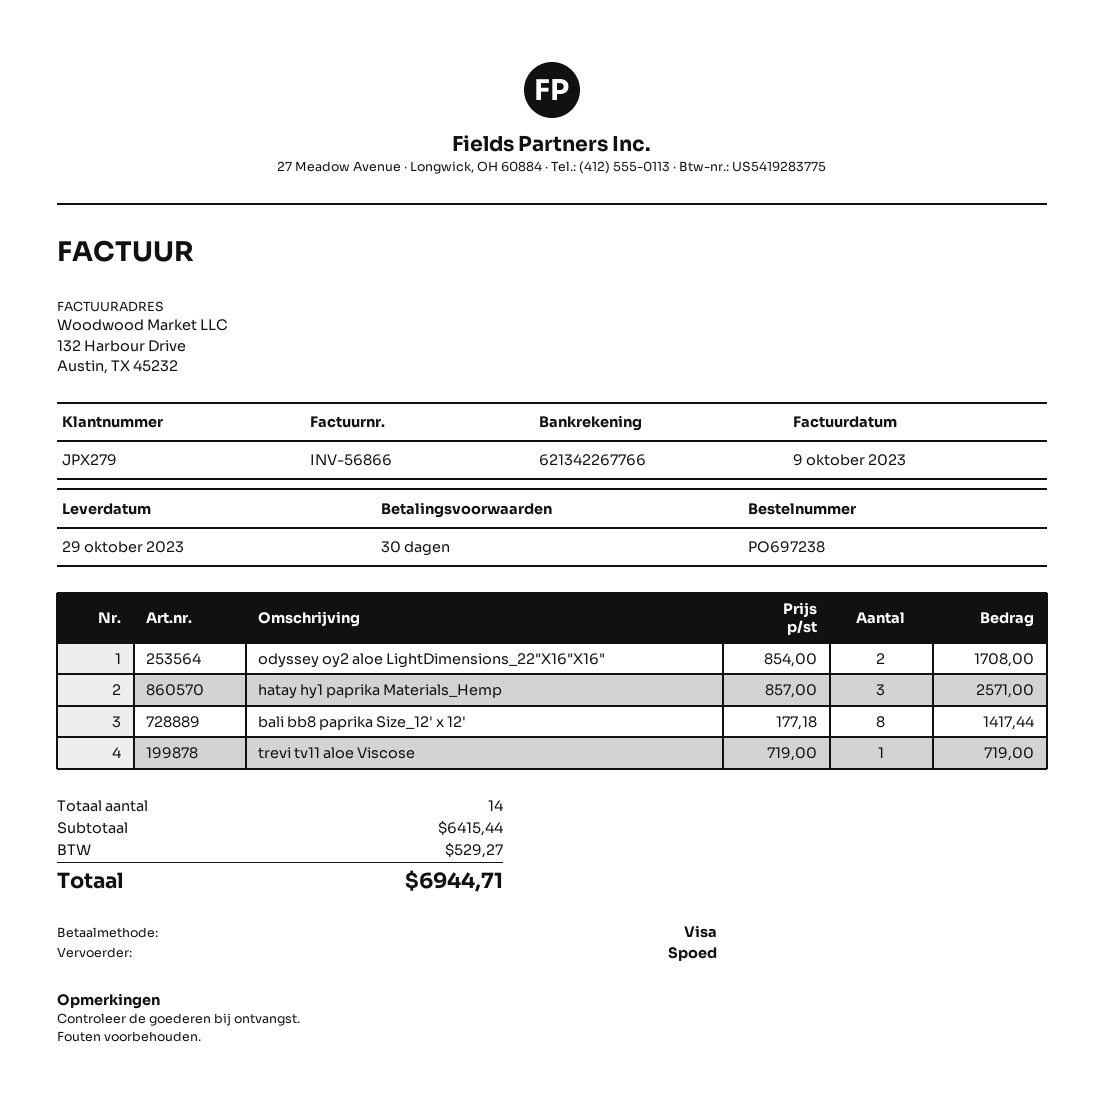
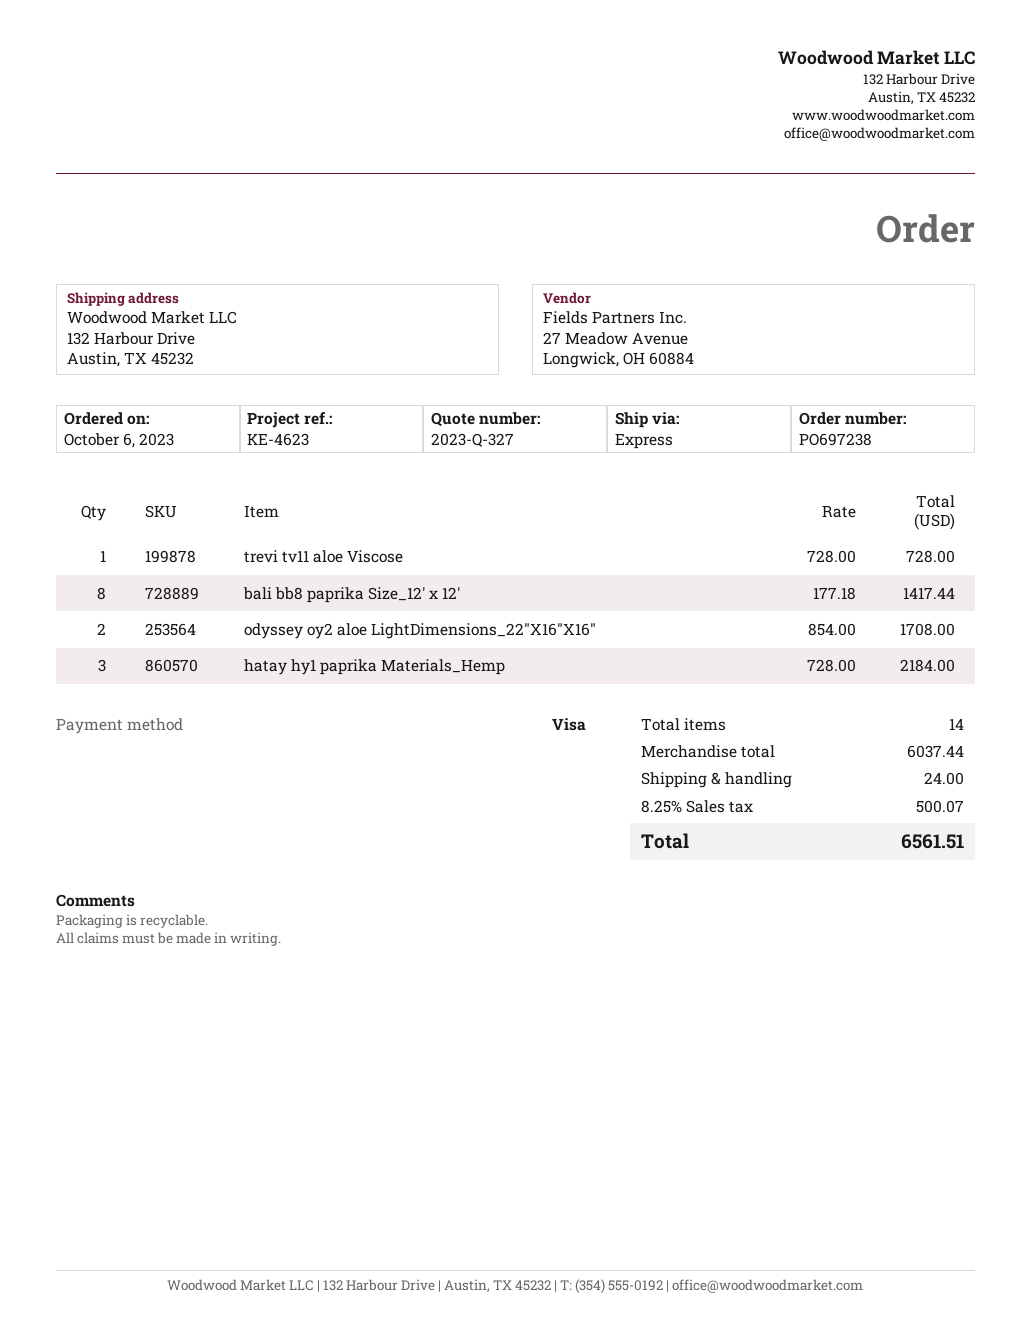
hatay hy1 paprika Materials_Hemp: 3 x 857.00 = 2571.00 -> 3 x 728.00 = 2184.00
trevi tv11 aloe Viscose: 1 x 719.00 = 719.00 -> 1 x 728.00 = 728.00
subtotal: 6415.44 -> 6037.44
shipping: none -> 24.00
tax: 529.27 -> 500.07
total: 6944.71 -> 6561.51

